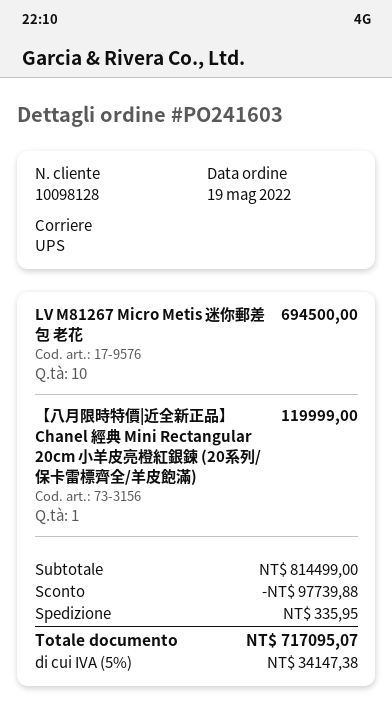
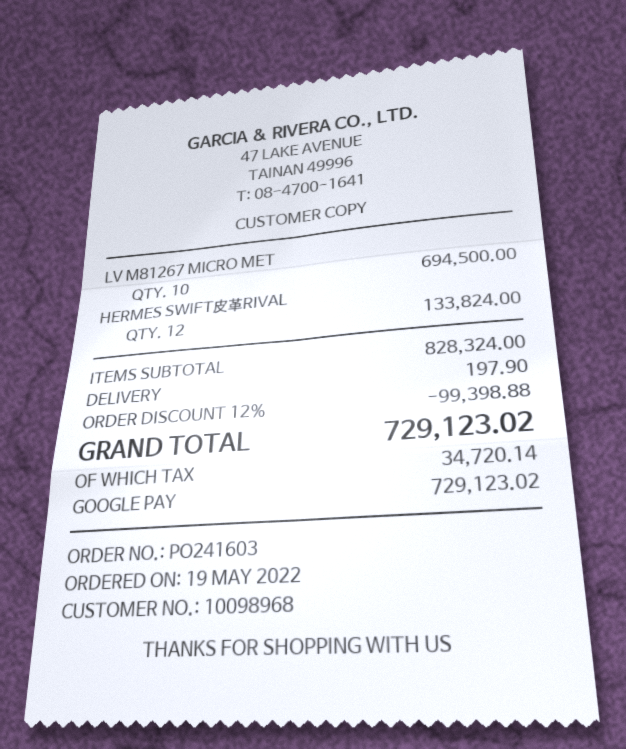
customer number: 10098128 -> 10098968
【八月限時特價|近全新正品】 Chanel 經典 Mini Rectangular 20cm 小羊皮亮橙紅銀鍊 (20系列/保卡雷標齊全/羊皮飽滿): 1 for 119999.00 -> none
HERMES SWIFT皮革RIVAL: none -> 12 for 133824.00
subtotal: 814499.00 -> 828324.00
discount: 97739.88 -> 99398.88
shipping: 335.95 -> 197.90
tax: 34147.38 -> 34720.14
total: 717095.07 -> 729123.02

